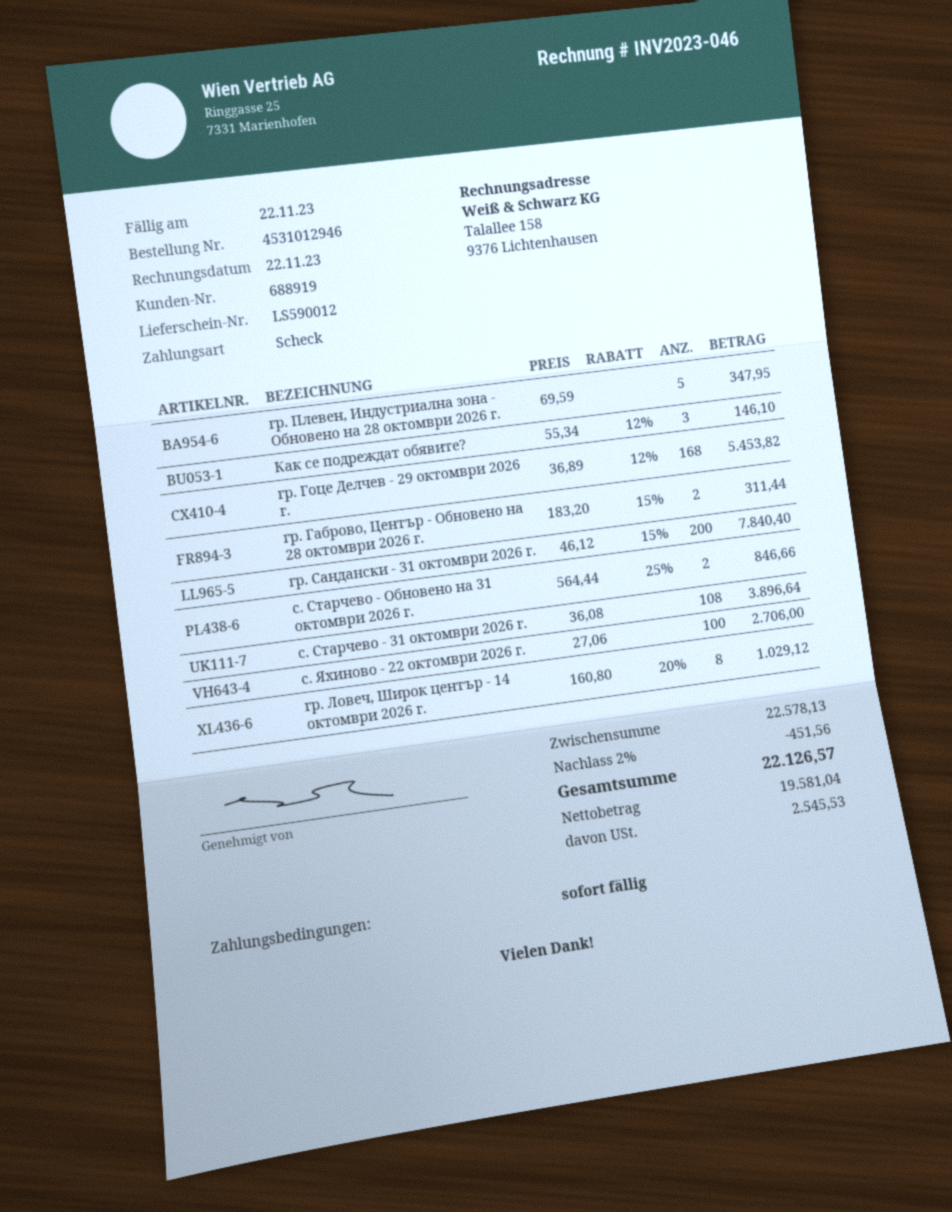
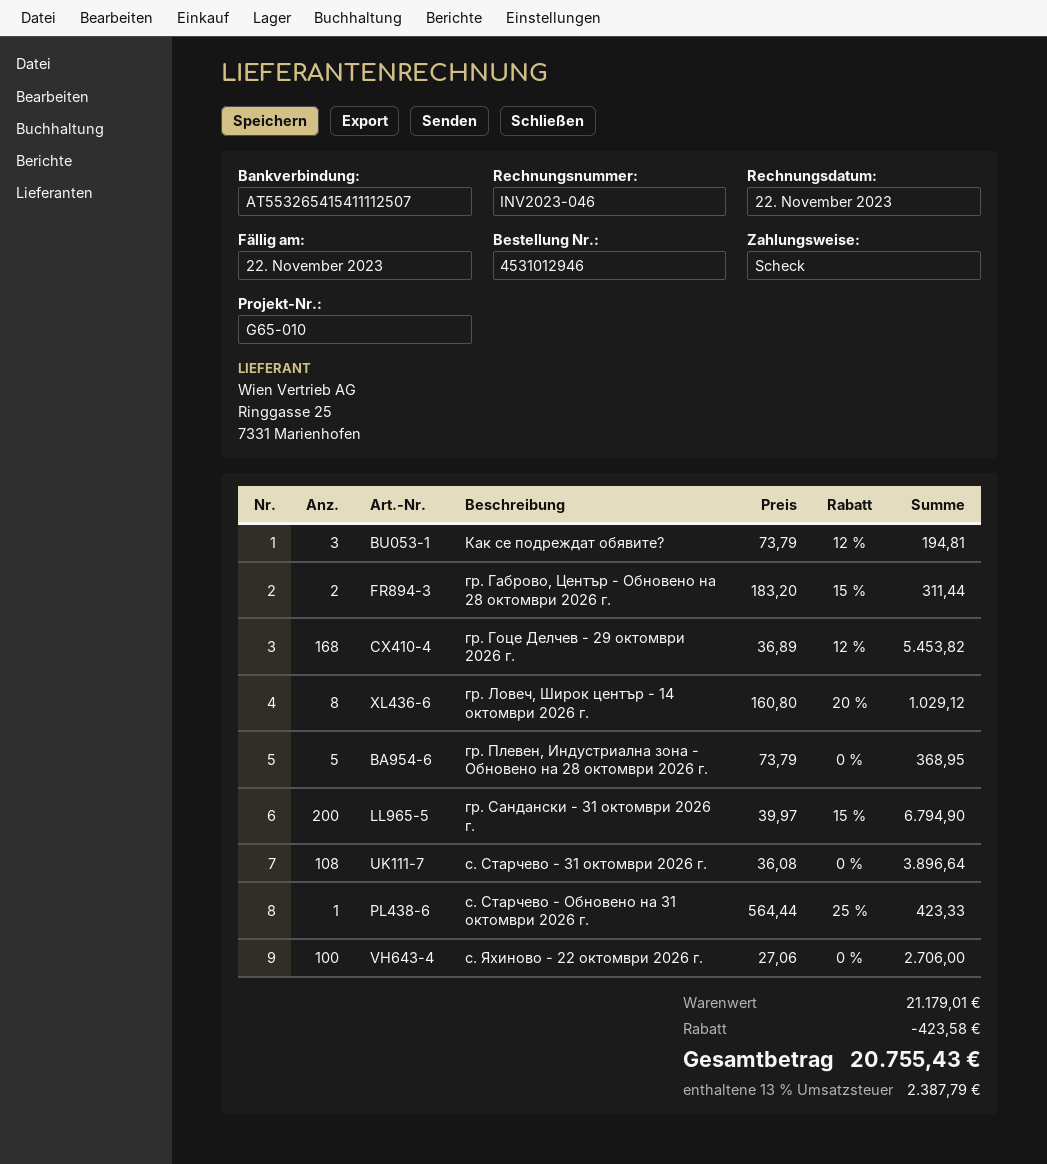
гр. Плевен, Индустриална зона - Обновено на 28 октомври 2026 г.: 5 x 69.59 = 347.95 -> 5 x 73.79 = 368.95
Как се подреждат обявите?: 3 x 55.34 - 12% = 146.10 -> 3 x 73.79 - 12% = 194.81
гр. Сандански - 31 октомври 2026 г.: 200 x 46.12 - 15% = 7840.40 -> 200 x 39.97 - 15% = 6794.90
с. Старчево - Обновено на 31 октомври 2026 г.: 2 x 564.44 - 25% = 846.66 -> 1 x 564.44 - 25% = 423.33
subtotal: 22578.13 -> 21179.01
discount: 451.56 -> 423.58
tax: 2545.53 -> 2387.79
total: 22126.57 -> 20755.43

